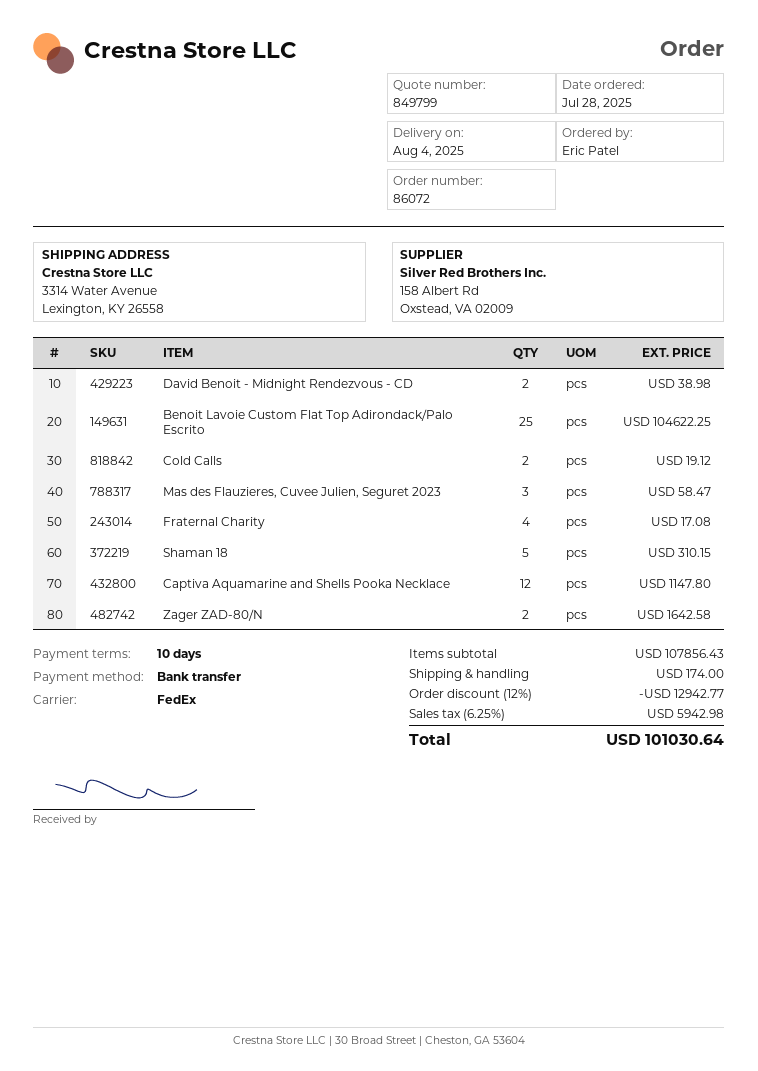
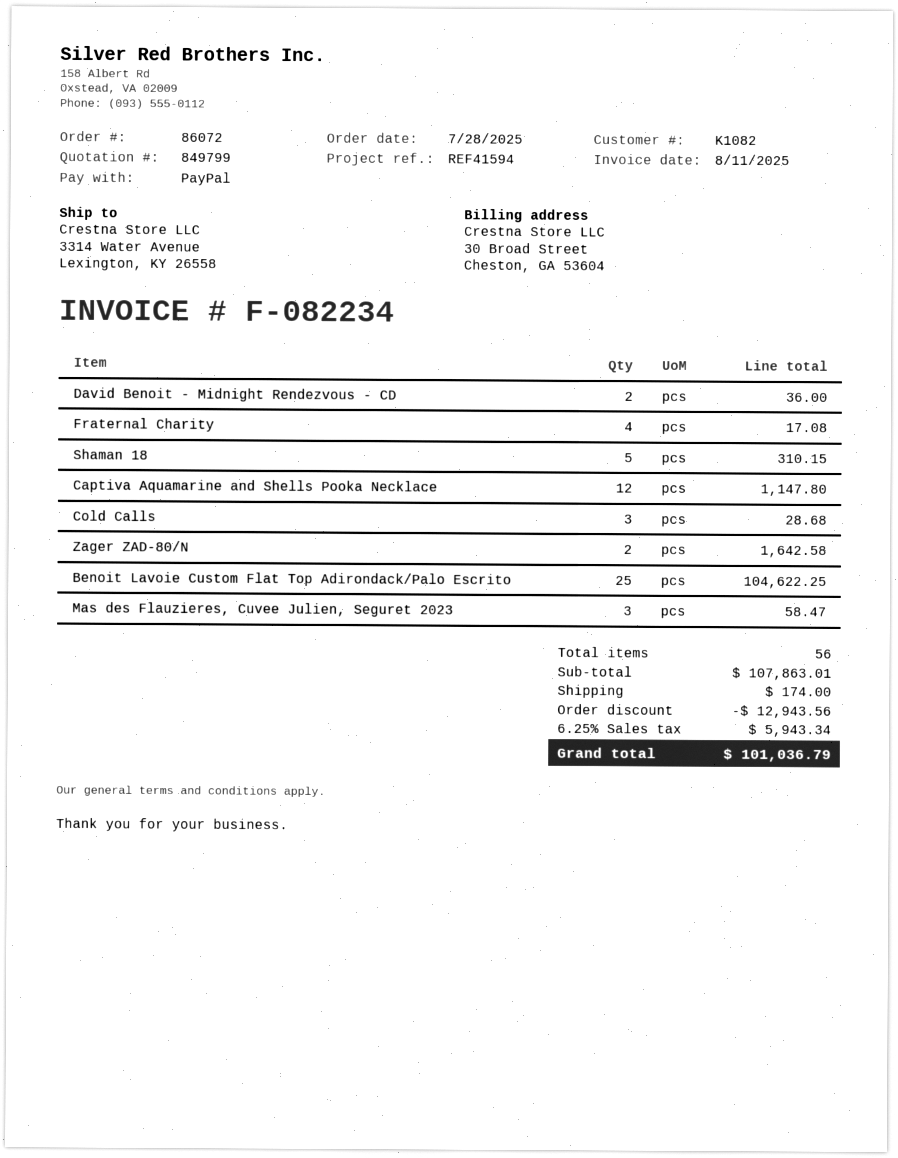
payment method: bank transfer -> PayPal
David Benoit - Midnight Rendezvous - CD: 2 for 38.98 -> 2 for 36.00
Cold Calls: 2 for 19.12 -> 3 for 28.68
subtotal: 107856.43 -> 107863.01
discount: 12942.77 -> 12943.56
tax: 6.25% = 5942.98 -> 6.25% = 5943.34
total: 101030.64 -> 101036.79

